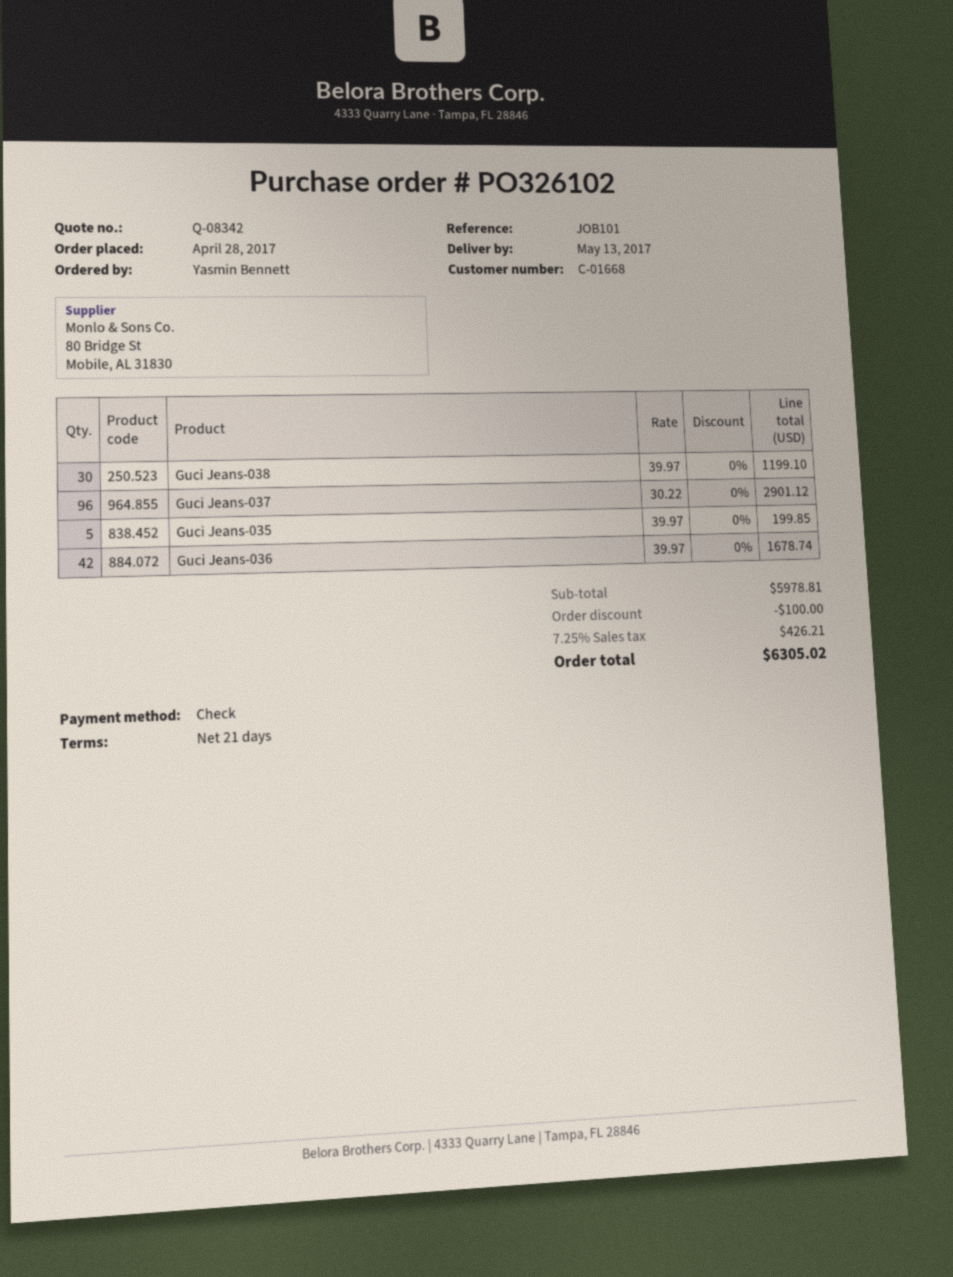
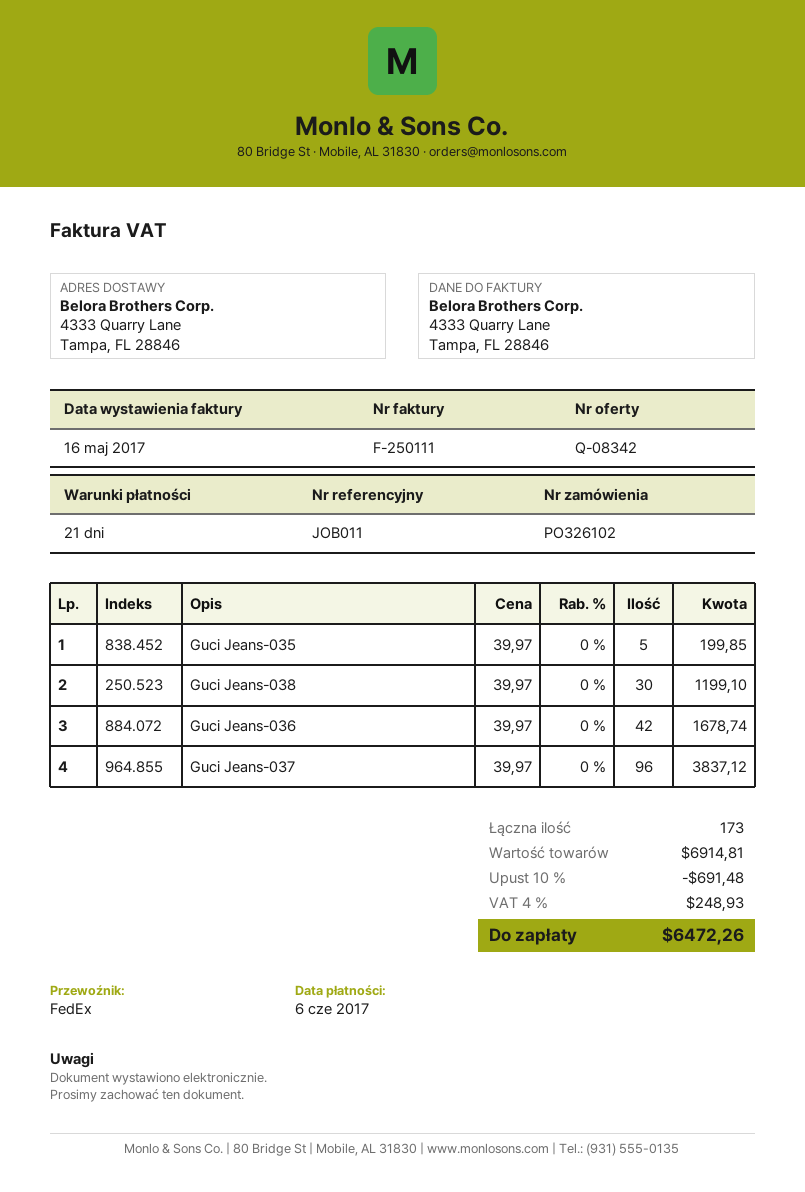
reference: JOB101 -> JOB011
Guci Jeans-037: 96 x 30.22 = 2901.12 -> 96 x 39.97 = 3837.12
subtotal: 5978.81 -> 6914.81
discount: 100.00 -> 691.48
tax: 7.25% = 426.21 -> 4% = 248.93
total: 6305.02 -> 6472.26

